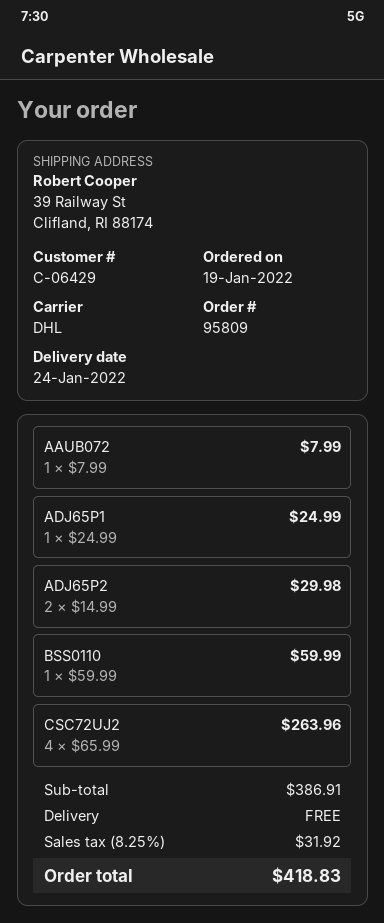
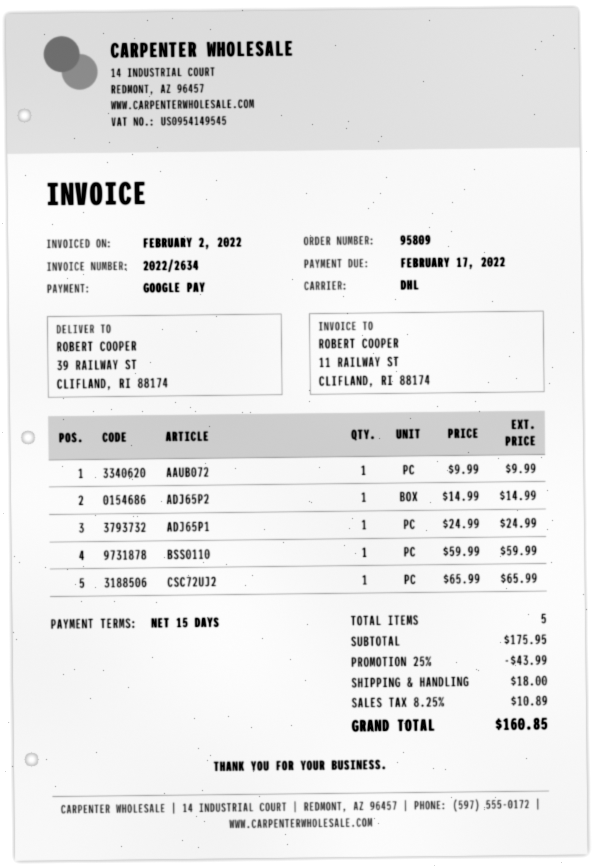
AAUB072: 1 x 7.99 = 7.99 -> 1 x 9.99 = 9.99
ADJ65P2: 2 x 14.99 = 29.98 -> 1 x 14.99 = 14.99
CSC72UJ2: 4 x 65.99 = 263.96 -> 1 x 65.99 = 65.99
subtotal: 386.91 -> 175.95
discount: none -> 25% = 43.99
shipping: 0.00 -> 18.00
tax: 8.25% = 31.92 -> 8.25% = 10.89
total: 418.83 -> 160.85

